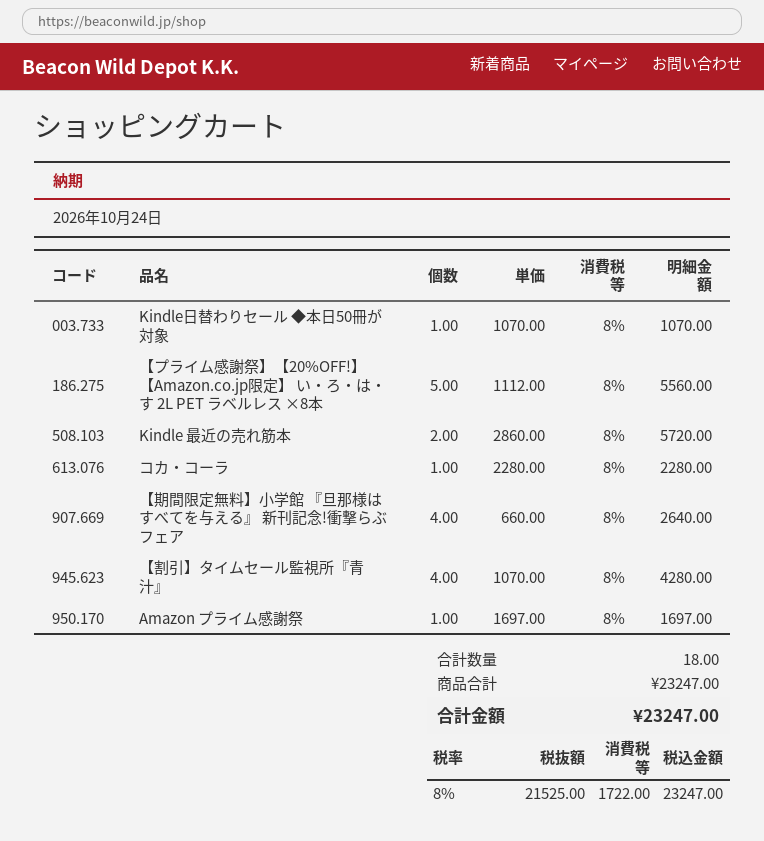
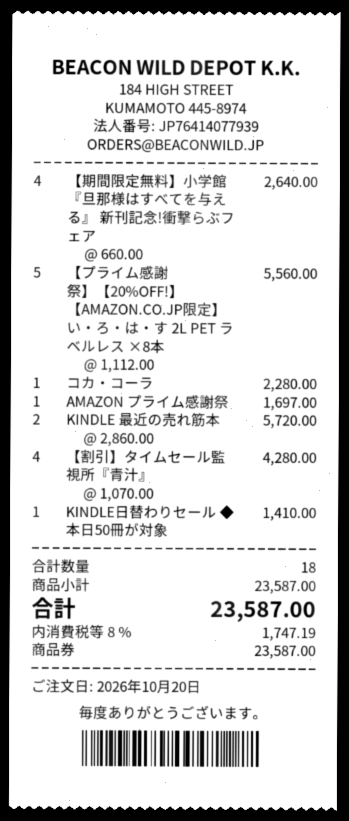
Kindle日替わりセール ◆本日50冊が対象: 1 x 1070.00 = 1070.00 -> 1 x 1410.00 = 1410.00
subtotal: 23247.00 -> 23587.00
tax: 8% = 1722.00 -> 8% = 1747.19
total: 23247.00 -> 23587.00

